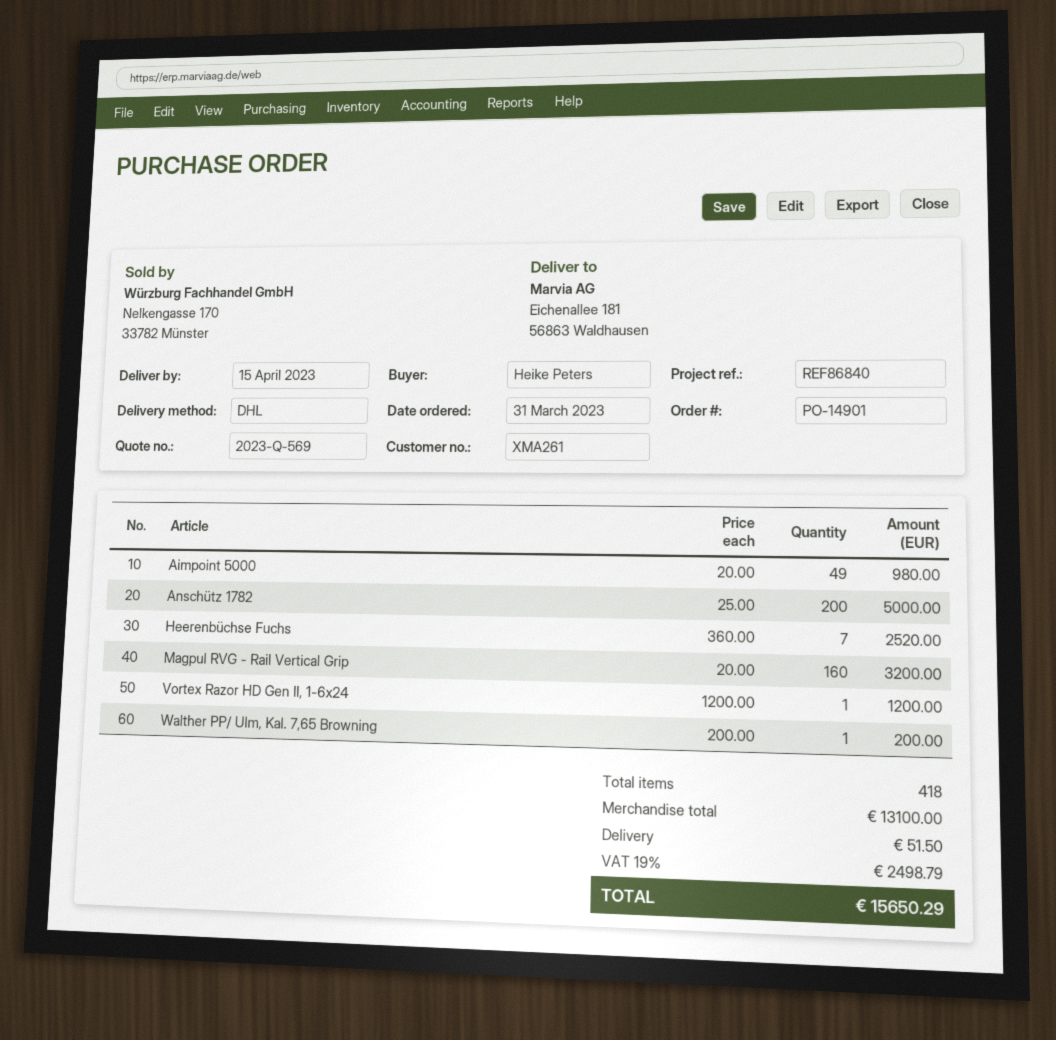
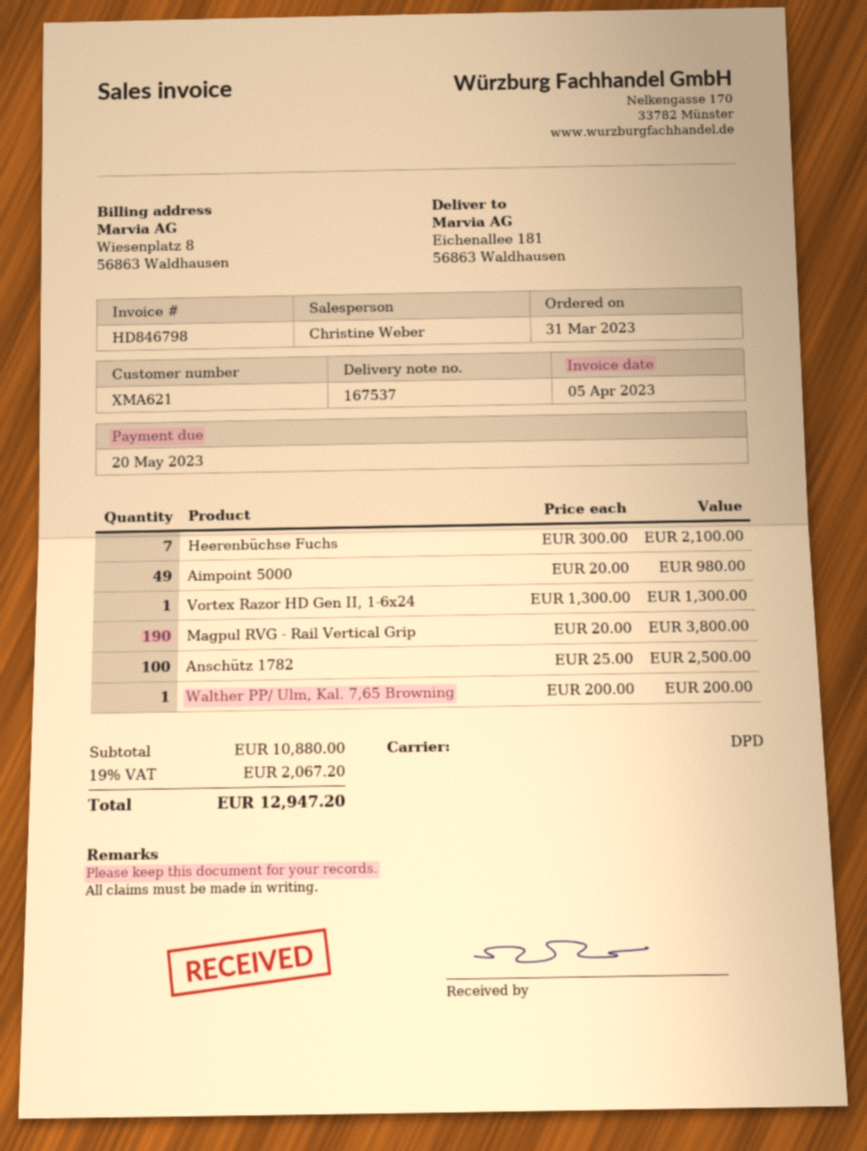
customer number: XMA261 -> XMA621
shipping method: DHL -> DPD
Anschütz 1782: 200 x 25.00 = 5000.00 -> 100 x 25.00 = 2500.00
Heerenbüchse Fuchs: 7 x 360.00 = 2520.00 -> 7 x 300.00 = 2100.00
Magpul RVG - Rail Vertical Grip: 160 x 20.00 = 3200.00 -> 190 x 20.00 = 3800.00
Vortex Razor HD Gen II, 1-6x24: 1 x 1200.00 = 1200.00 -> 1 x 1300.00 = 1300.00
subtotal: 13100.00 -> 10880.00
shipping: 51.50 -> none
tax: 19% = 2498.79 -> 19% = 2067.20
total: 15650.29 -> 12947.20

